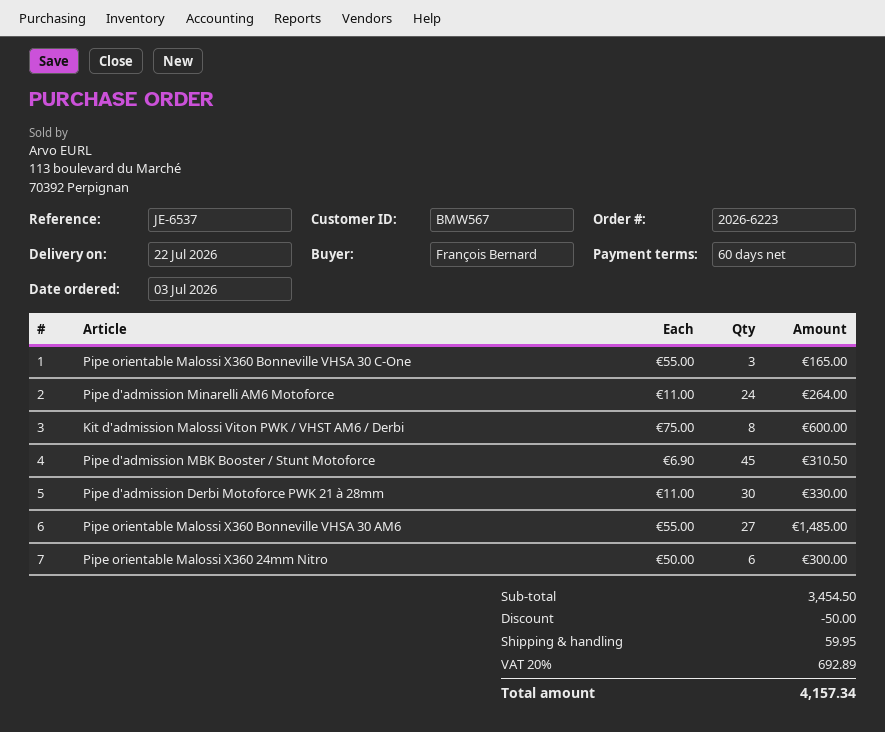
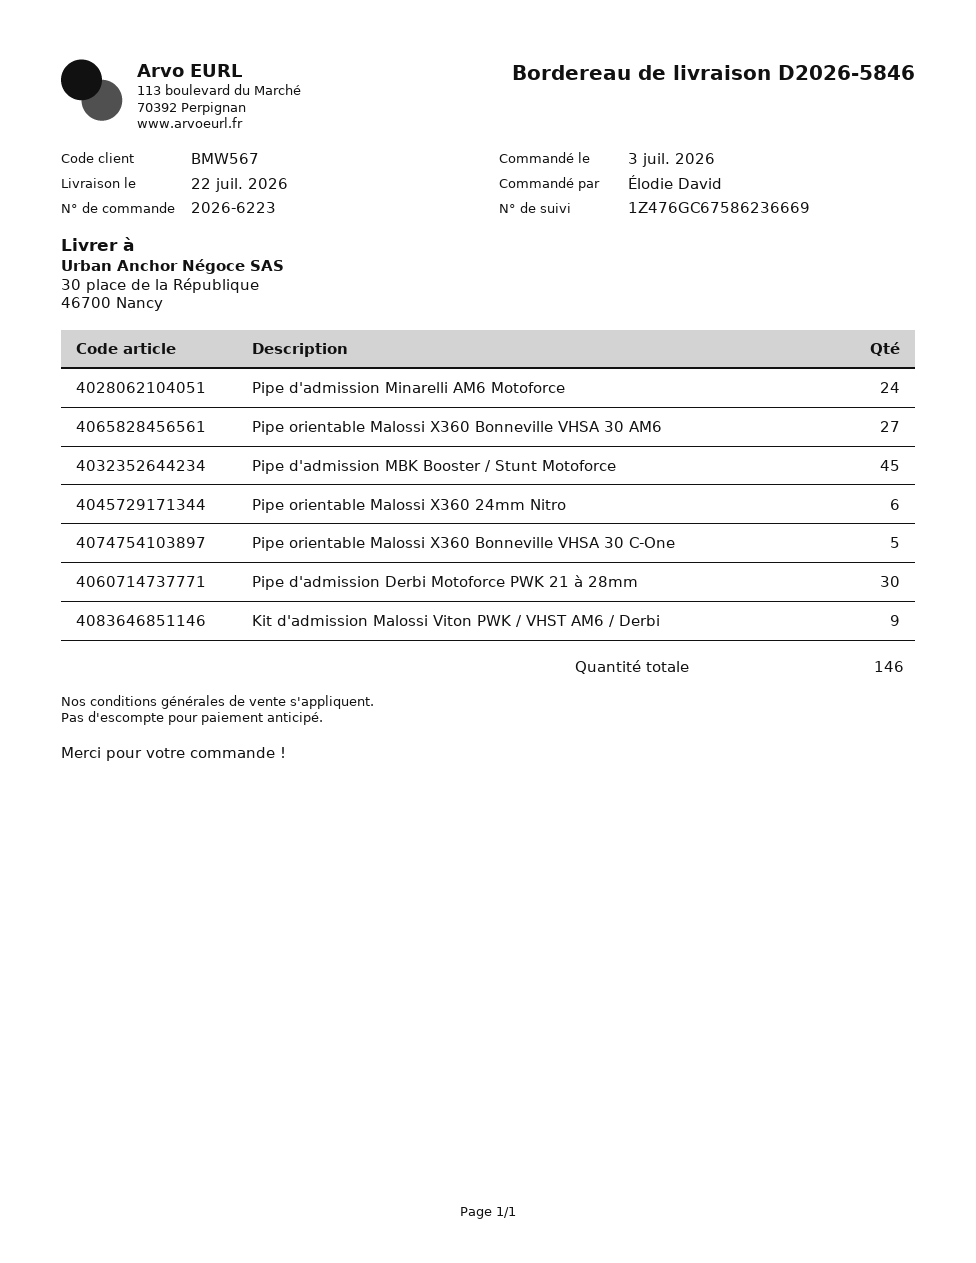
ordered by: François Bernard -> Élodie David
Pipe orientable Malossi X360 Bonneville VHSA 30 C-One: 3 -> 5
Kit d'admission Malossi Viton PWK / VHST AM6 / Derbi: 8 -> 9

